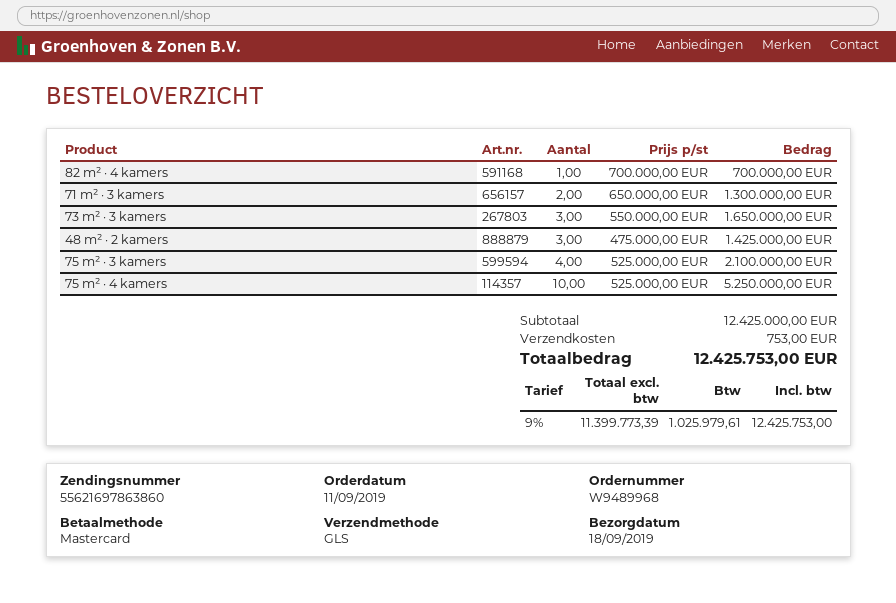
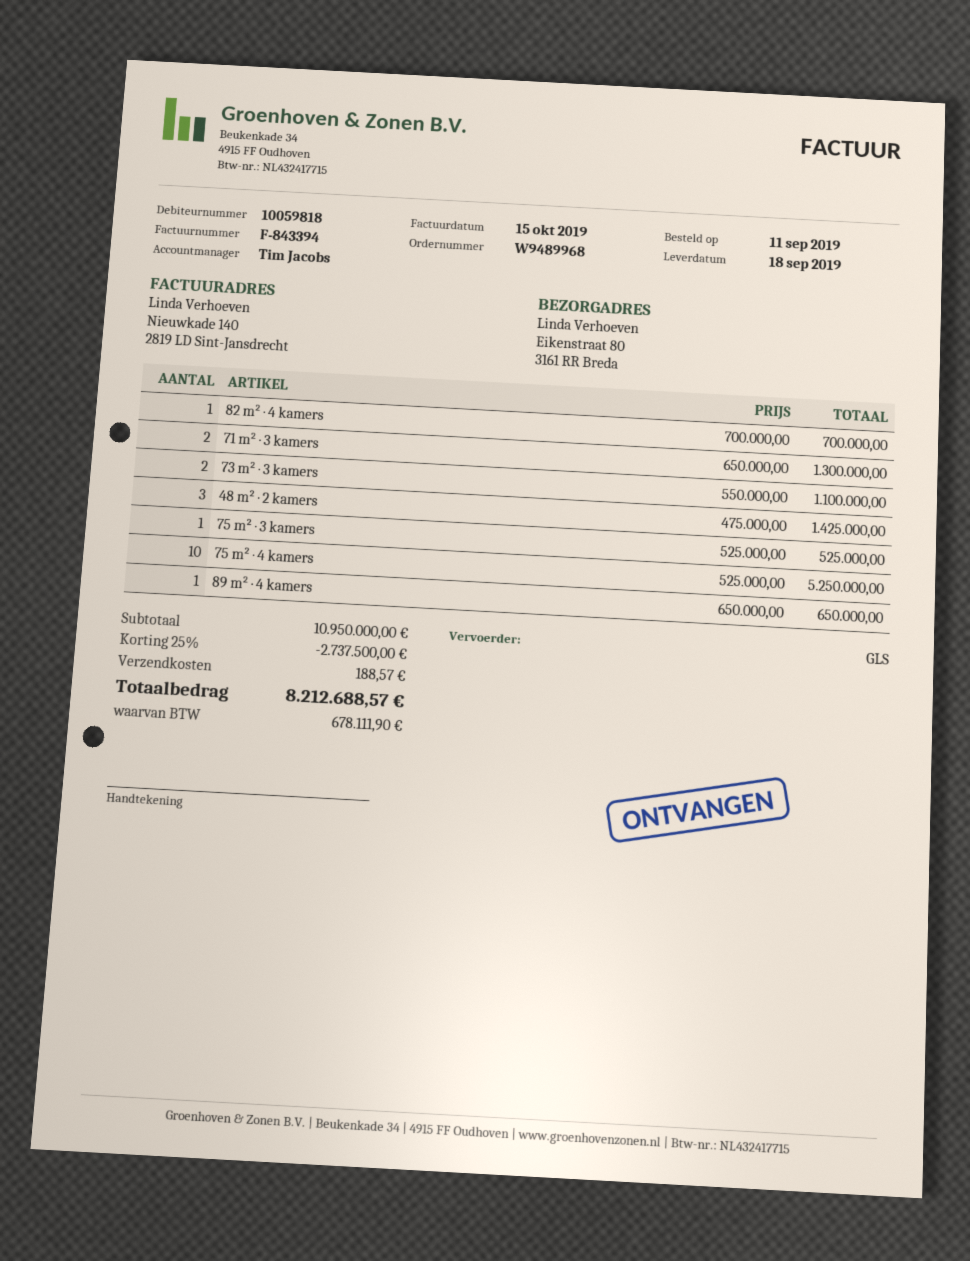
73 m² · 3 kamers: 3 x 550000.00 = 1650000.00 -> 2 x 550000.00 = 1100000.00
75 m² · 3 kamers: 4 x 525000.00 = 2100000.00 -> 1 x 525000.00 = 525000.00
89 m² · 4 kamers: none -> 1 x 650000.00 = 650000.00
subtotal: 12425000.00 -> 10950000.00
discount: none -> 25% = 2737500.00
shipping: 753.00 -> 188.57
tax: 1025979.61 -> 678111.90
total: 12425753.00 -> 8212688.57

